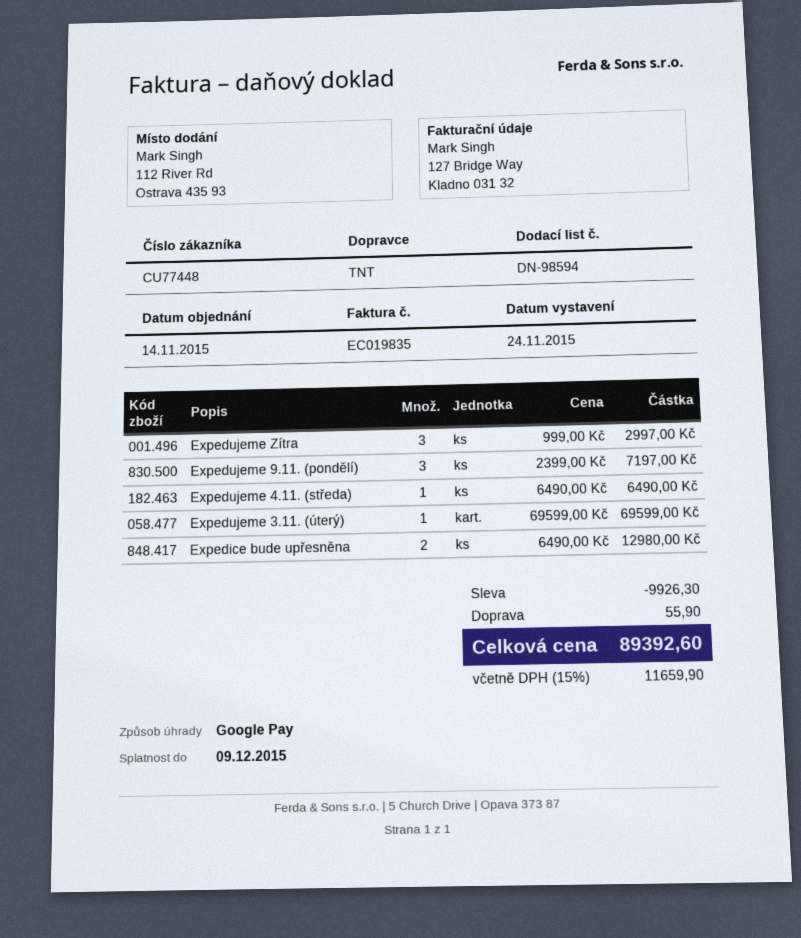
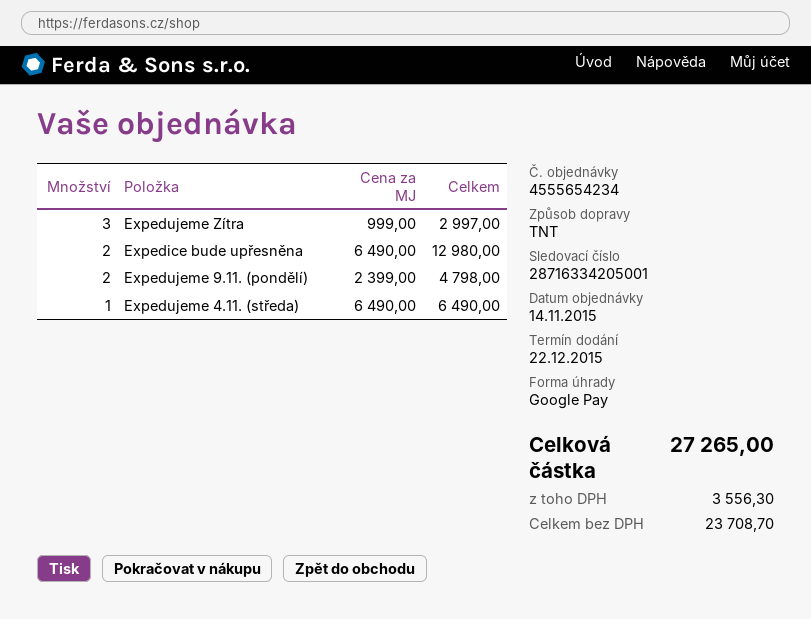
Expedujeme 9.11. (pondělí): 3 x 2399.00 = 7197.00 -> 2 x 2399.00 = 4798.00
Expedujeme 3.11. (úterý): 1 x 69599.00 = 69599.00 -> none
discount: 9926.30 -> none
shipping: 55.90 -> none
tax: 11659.90 -> 3556.30
total: 89392.60 -> 27265.00

